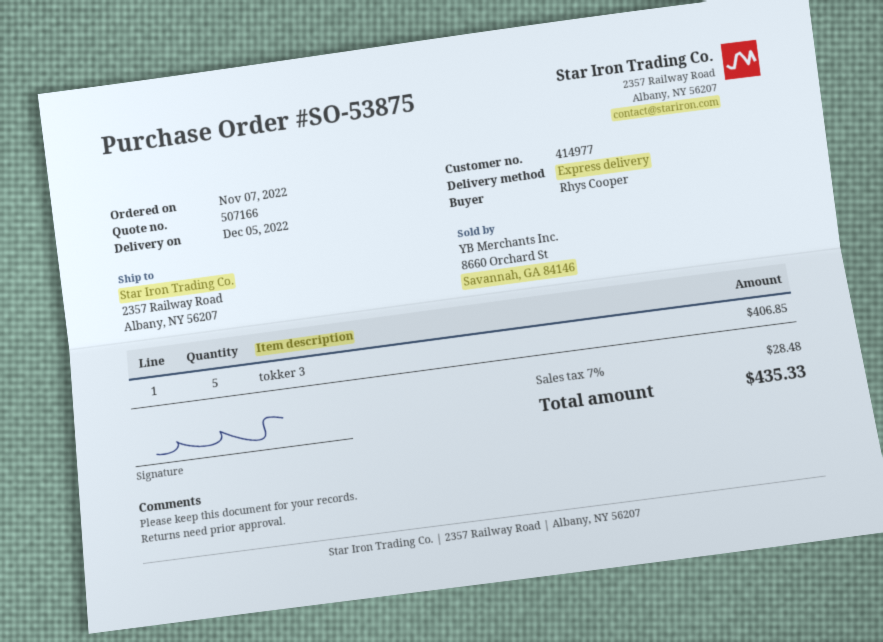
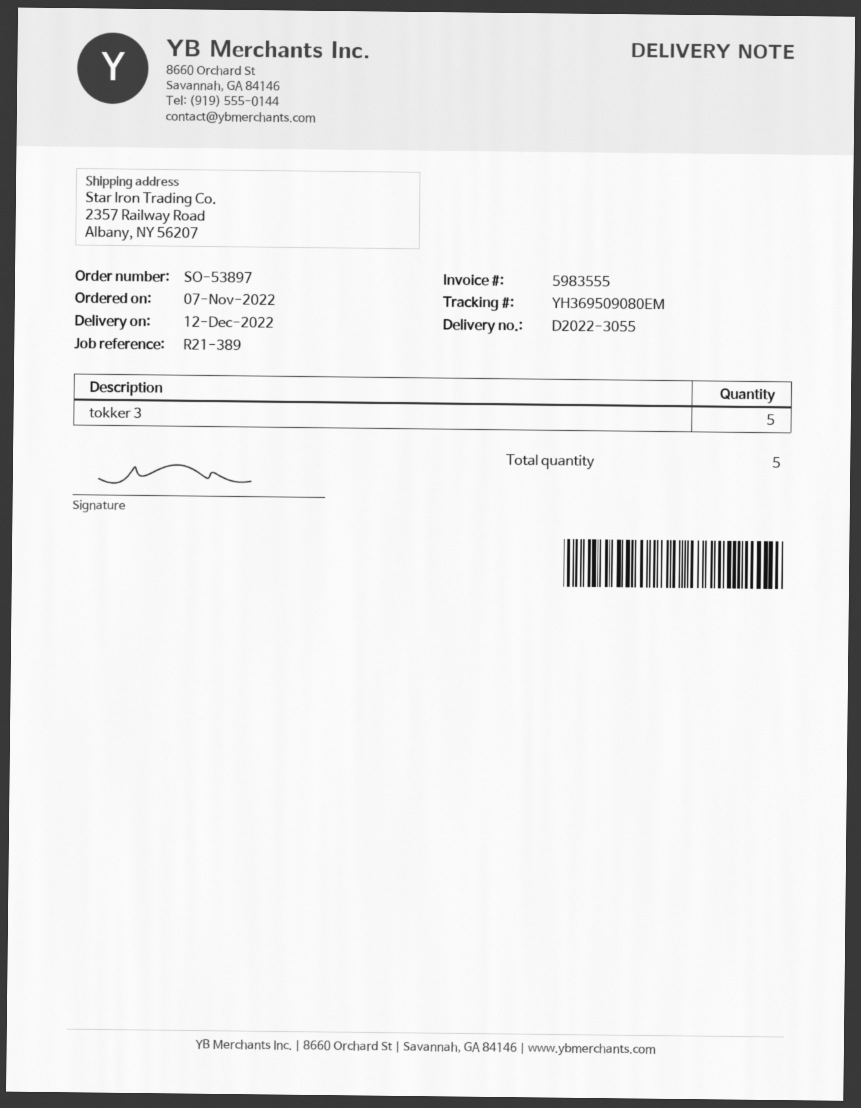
order number: SO-53875 -> SO-53897
delivery date: 2022-12-05 -> 2022-12-12

